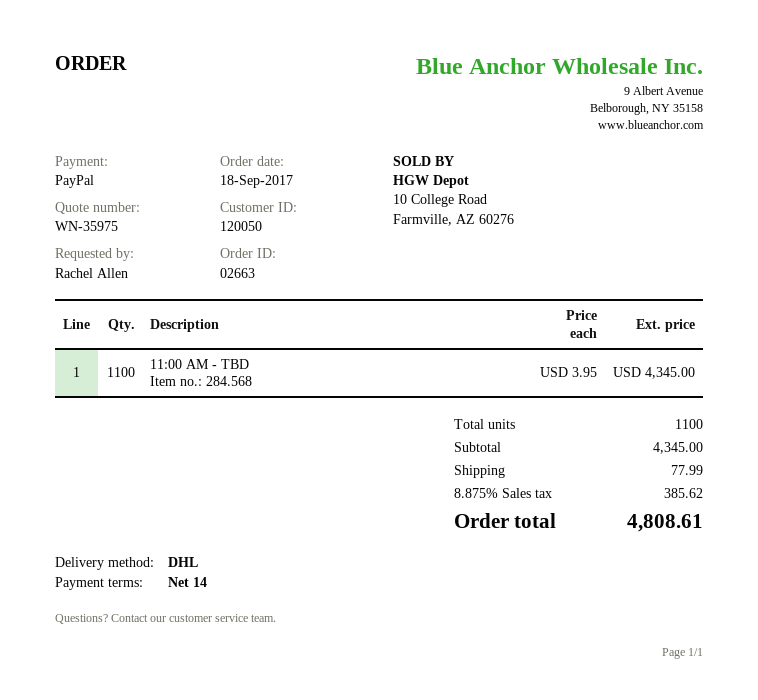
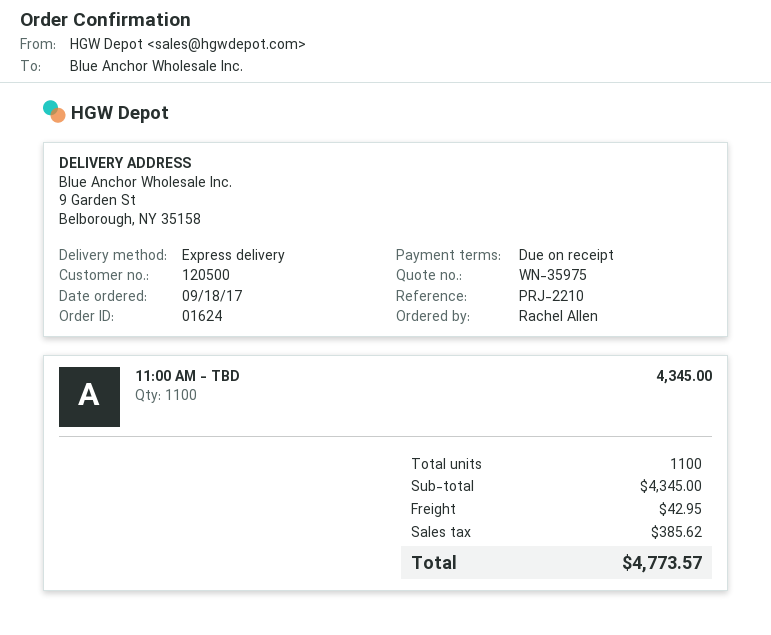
order number: 02663 -> 01624
payment terms: 14 days -> on receipt
customer number: 120050 -> 120500
shipping method: DHL -> express
shipping: 77.99 -> 42.95
total: 4808.61 -> 4773.57

